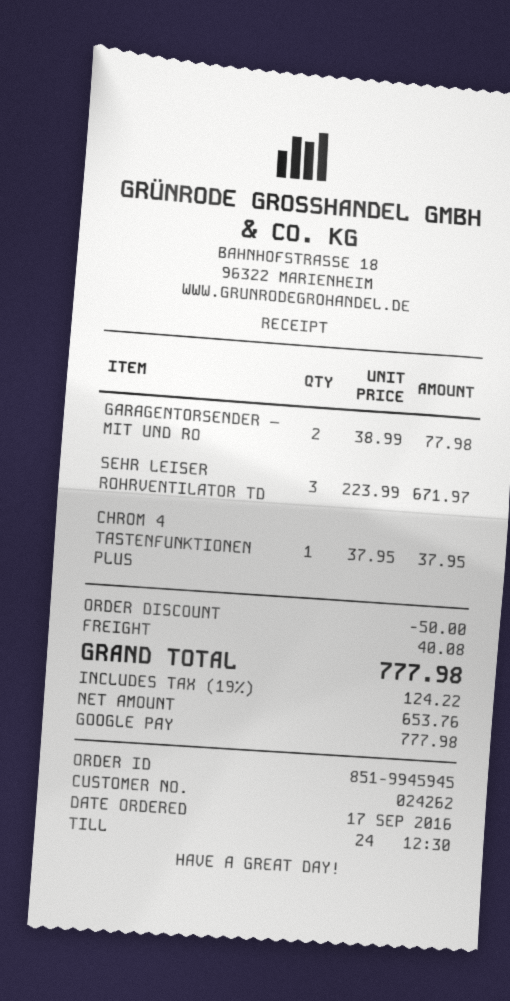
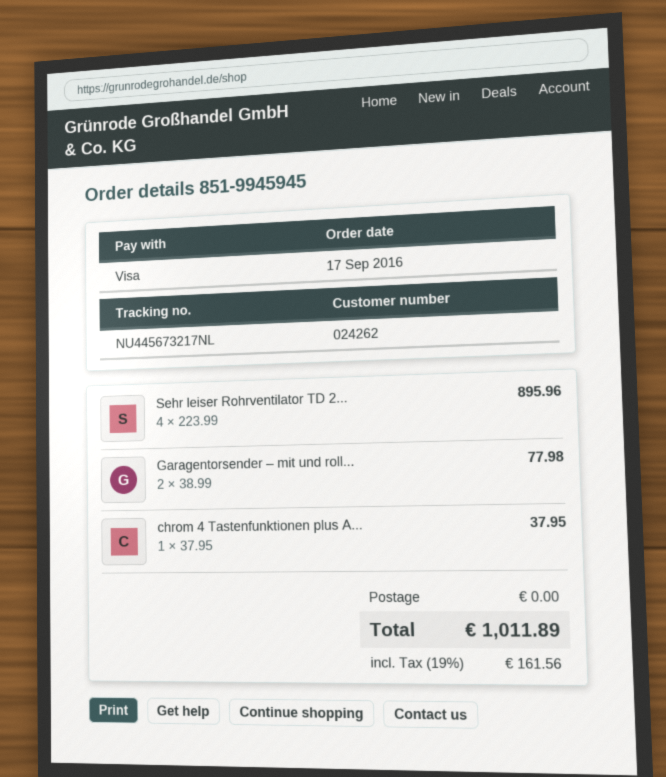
payment method: Google Pay -> Visa
SEHR LEISER ROHRVENTILATOR TD: 3 x 223.99 = 671.97 -> 4 x 223.99 = 895.96
discount: 50.00 -> none
shipping: 40.08 -> 0.00
tax: 19% = 124.22 -> 19% = 161.56
total: 777.98 -> 1011.89

